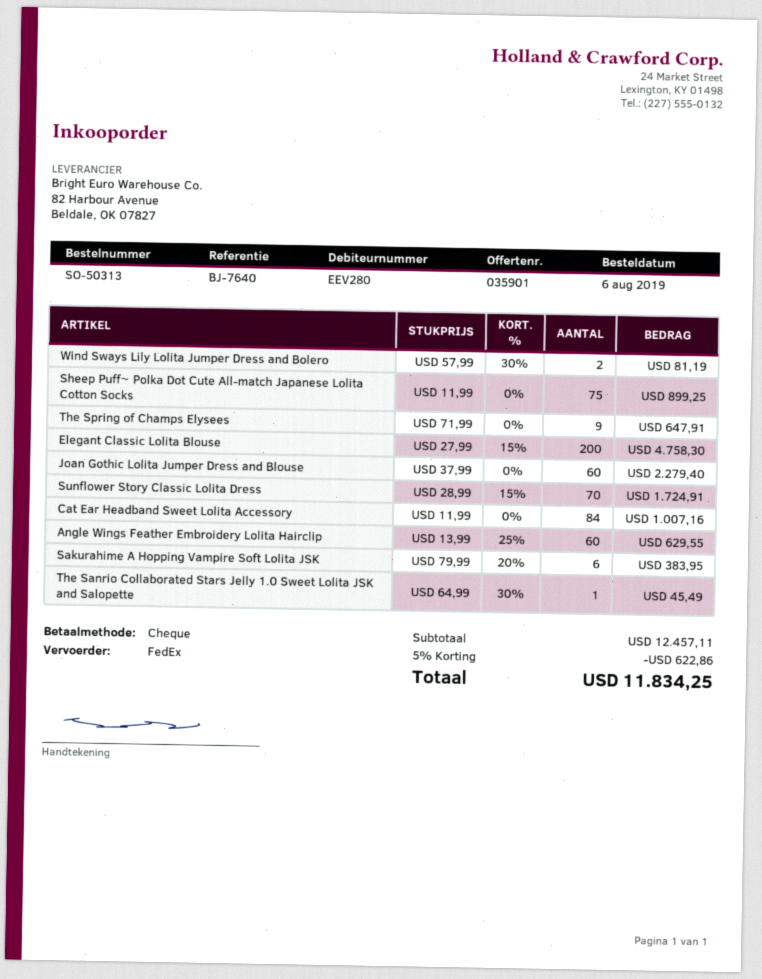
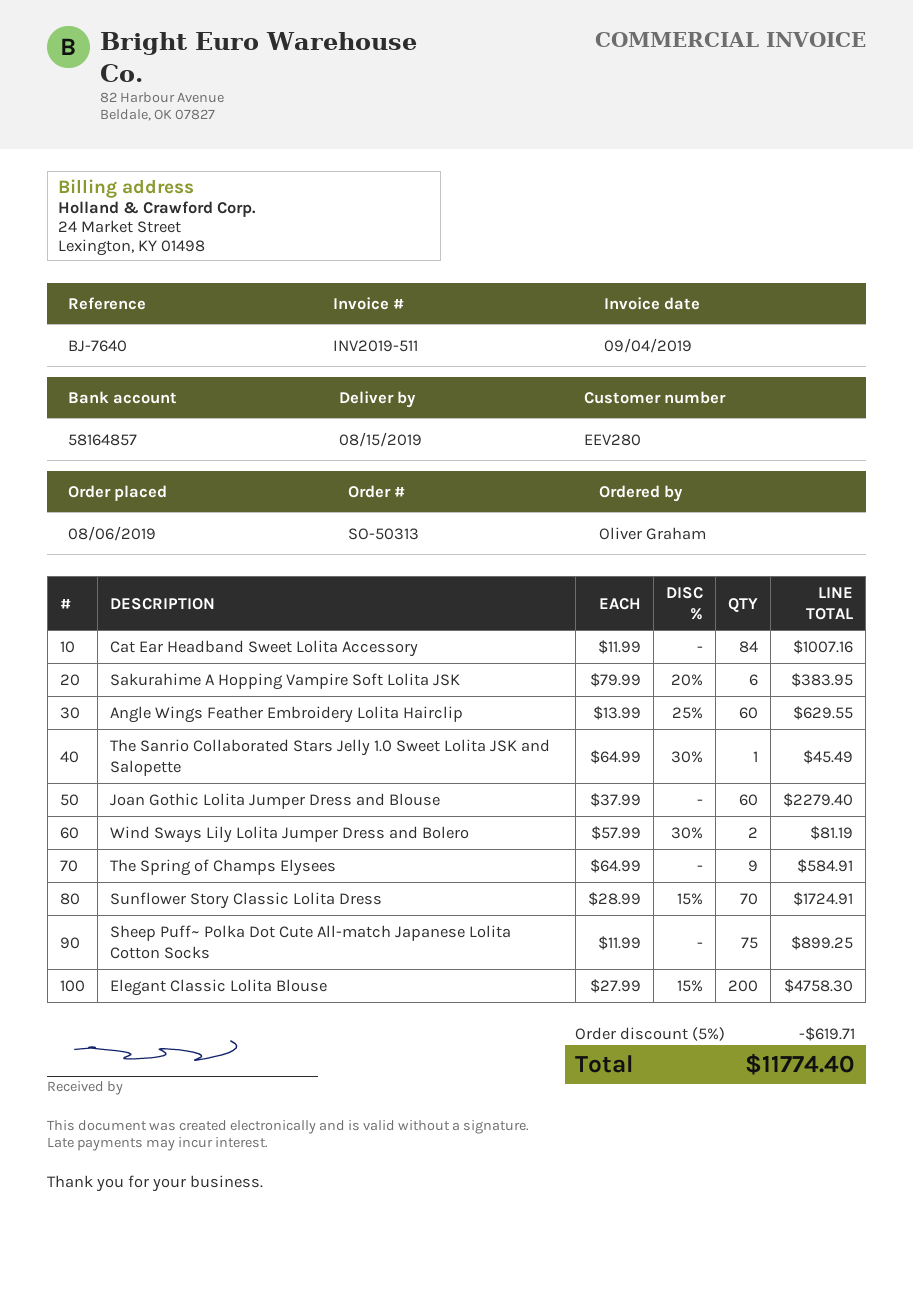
The Spring of Champs Elysees: 9 x 71.99 = 647.91 -> 9 x 64.99 = 584.91
discount: 5% = 622.86 -> 5% = 619.71
total: 11834.25 -> 11774.40

